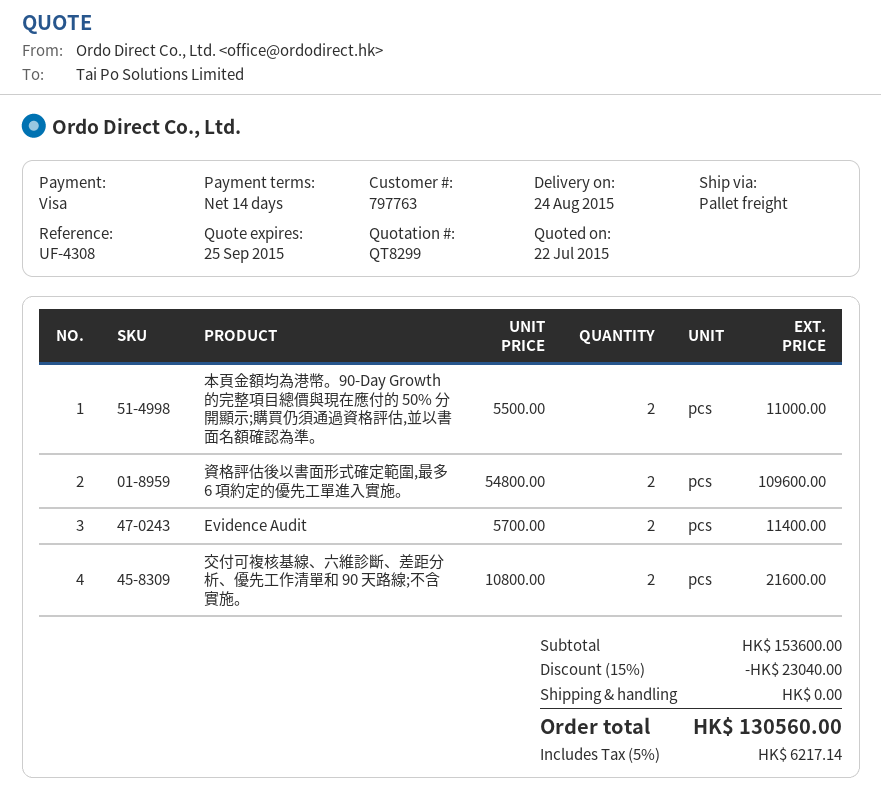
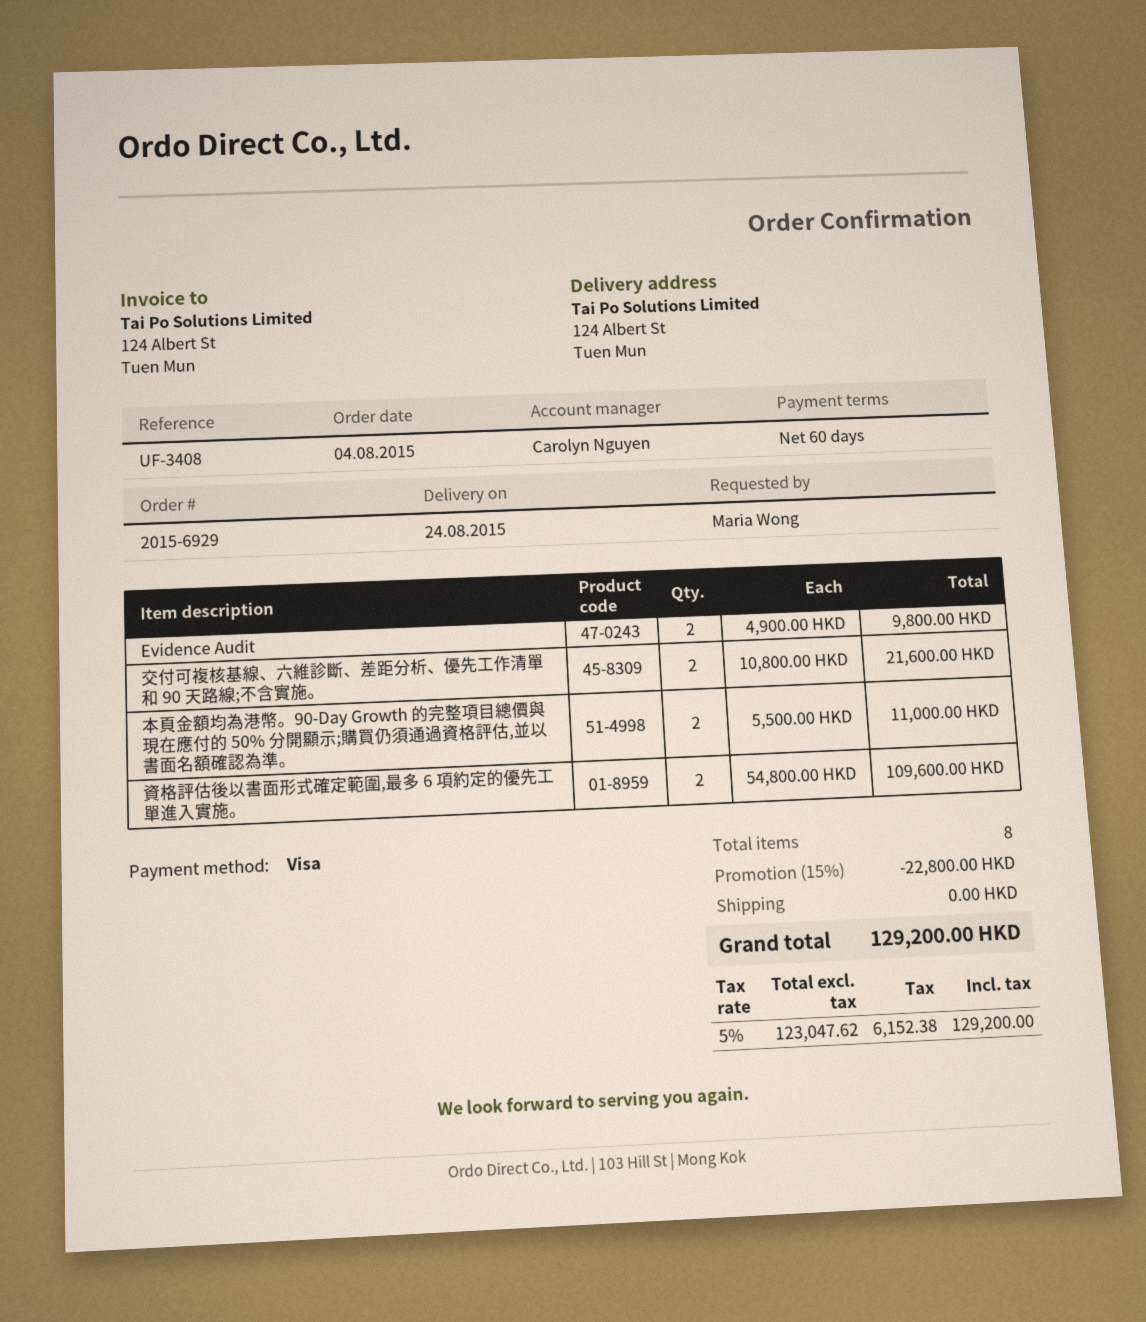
payment terms: 14 days -> 60 days
reference: UF-4308 -> UF-3408
Evidence Audit: 2 x 5700.00 = 11400.00 -> 2 x 4900.00 = 9800.00
discount: 15% = 23040.00 -> 15% = 22800.00
tax: 5% = 6217.14 -> 5% = 6152.38
total: 130560.00 -> 129200.00

